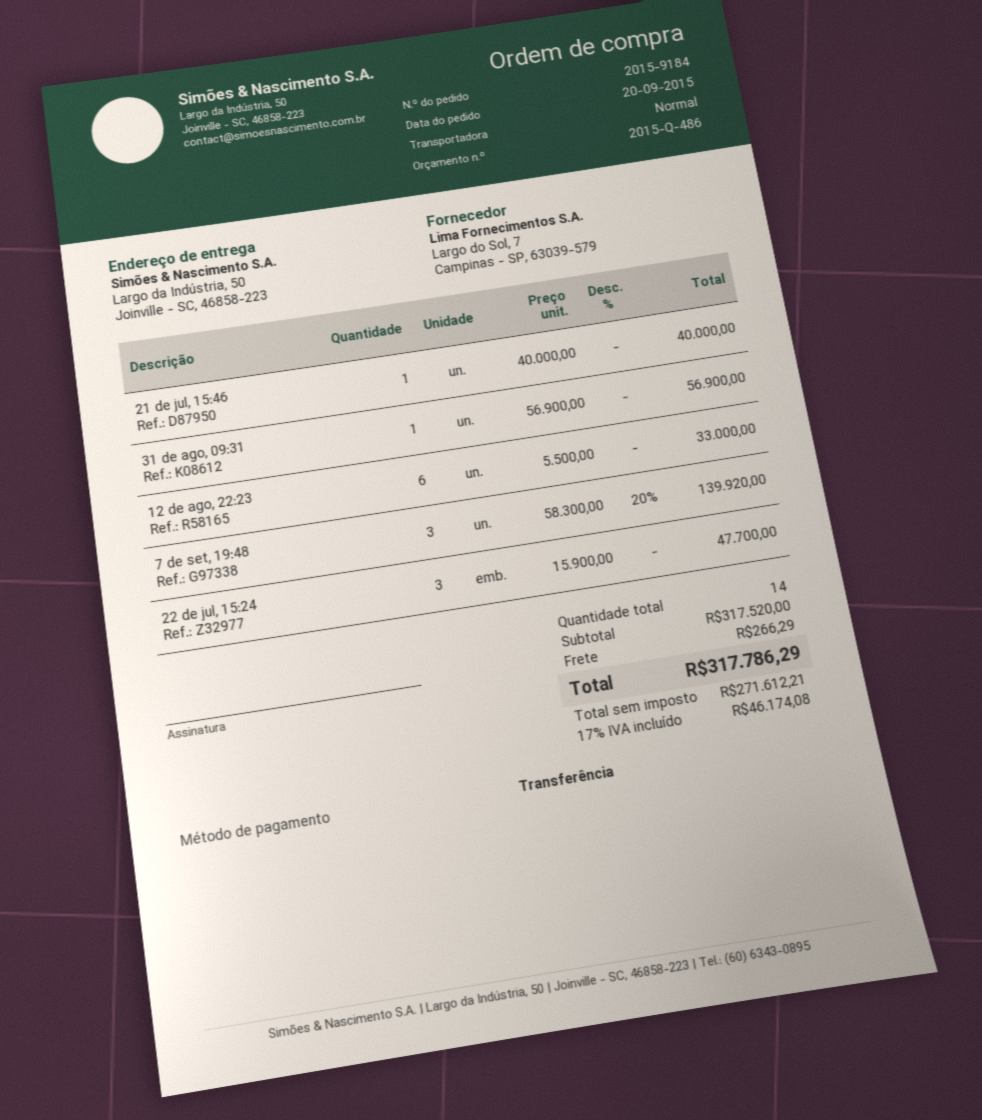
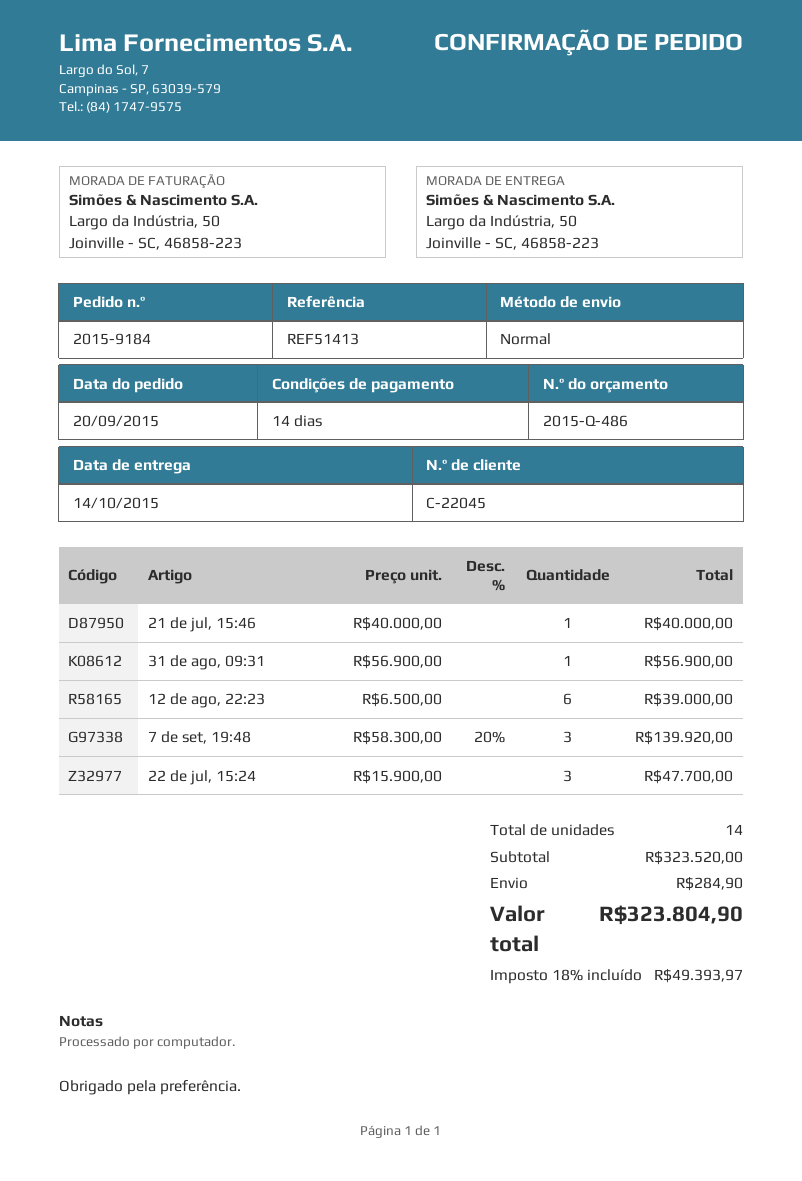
12 de ago, 22:23: 6 x 5500.00 = 33000.00 -> 6 x 6500.00 = 39000.00
subtotal: 317520.00 -> 323520.00
shipping: 266.29 -> 284.90
tax: 17% = 46174.08 -> 18% = 49393.97
total: 317786.29 -> 323804.90

